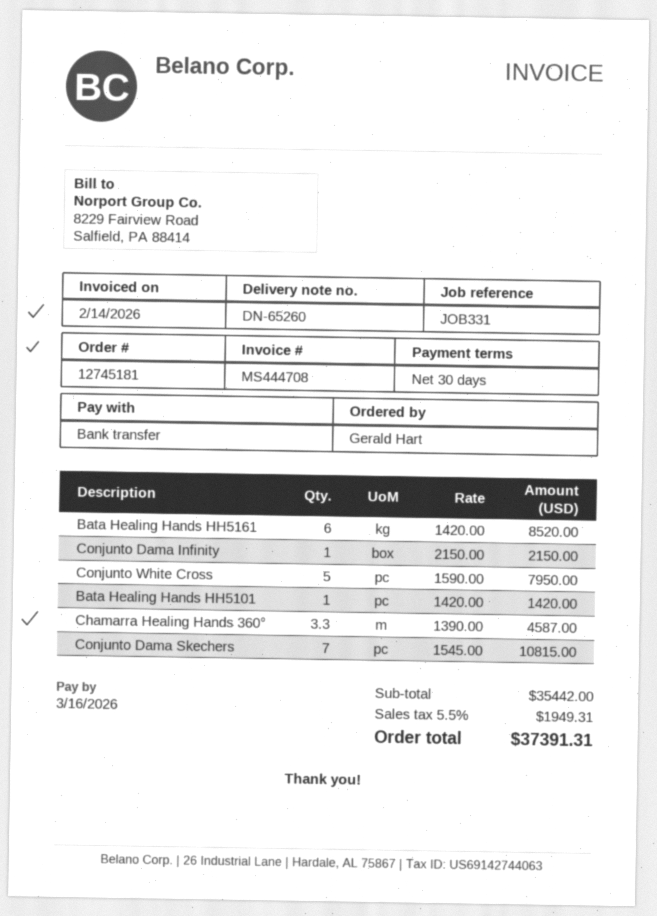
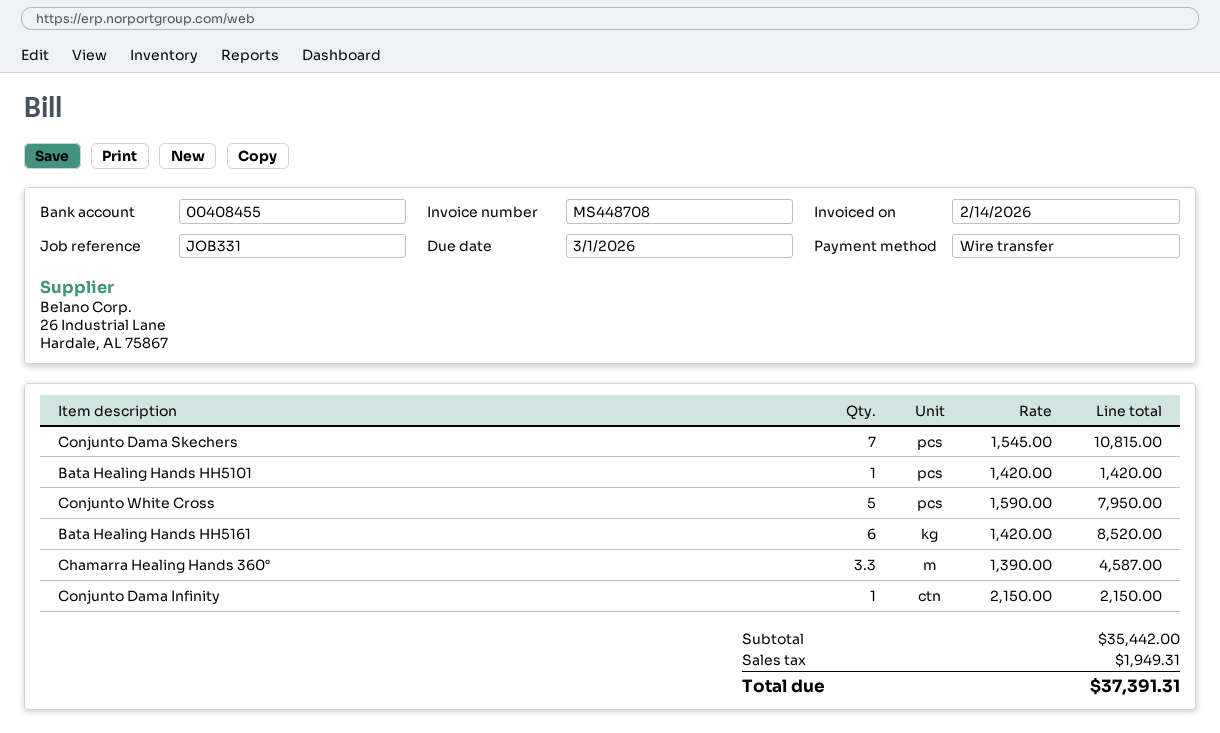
invoice number: MS444708 -> MS448708
due date: 2026-03-16 -> 2026-03-01

